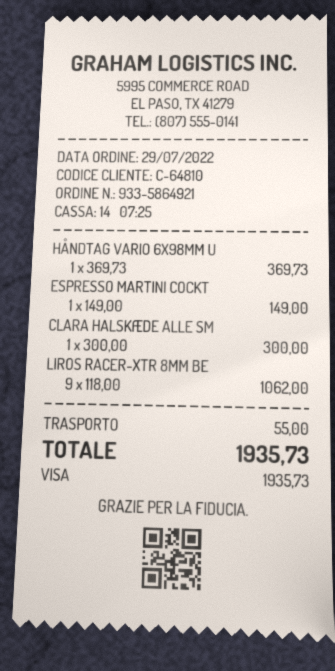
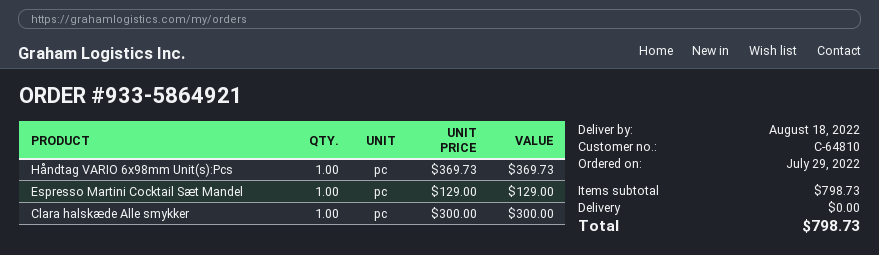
ESPRESSO MARTINI COCKT: 1 x 149.00 = 149.00 -> 1 x 129.00 = 129.00
LIROS RACER-XTR 8MM BE: 9 x 118.00 = 1062.00 -> none
shipping: 55.00 -> 0.00
total: 1935.73 -> 798.73

